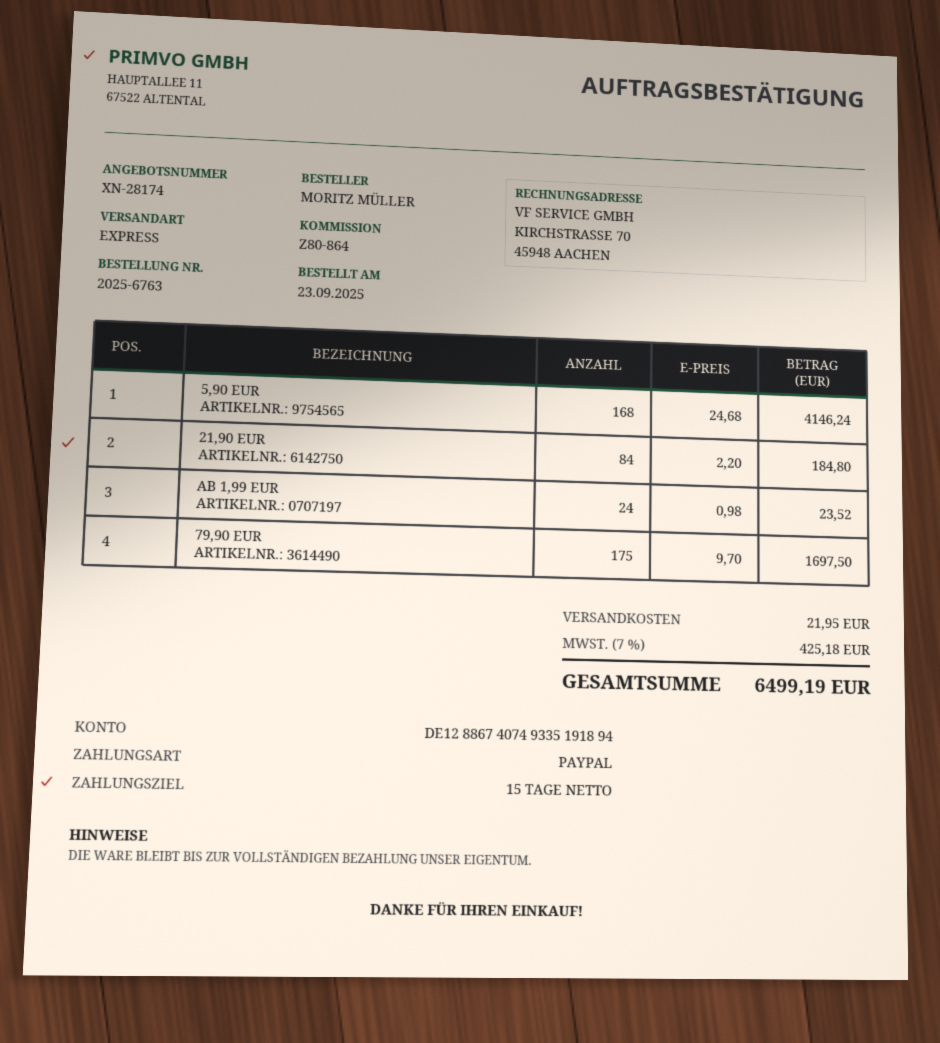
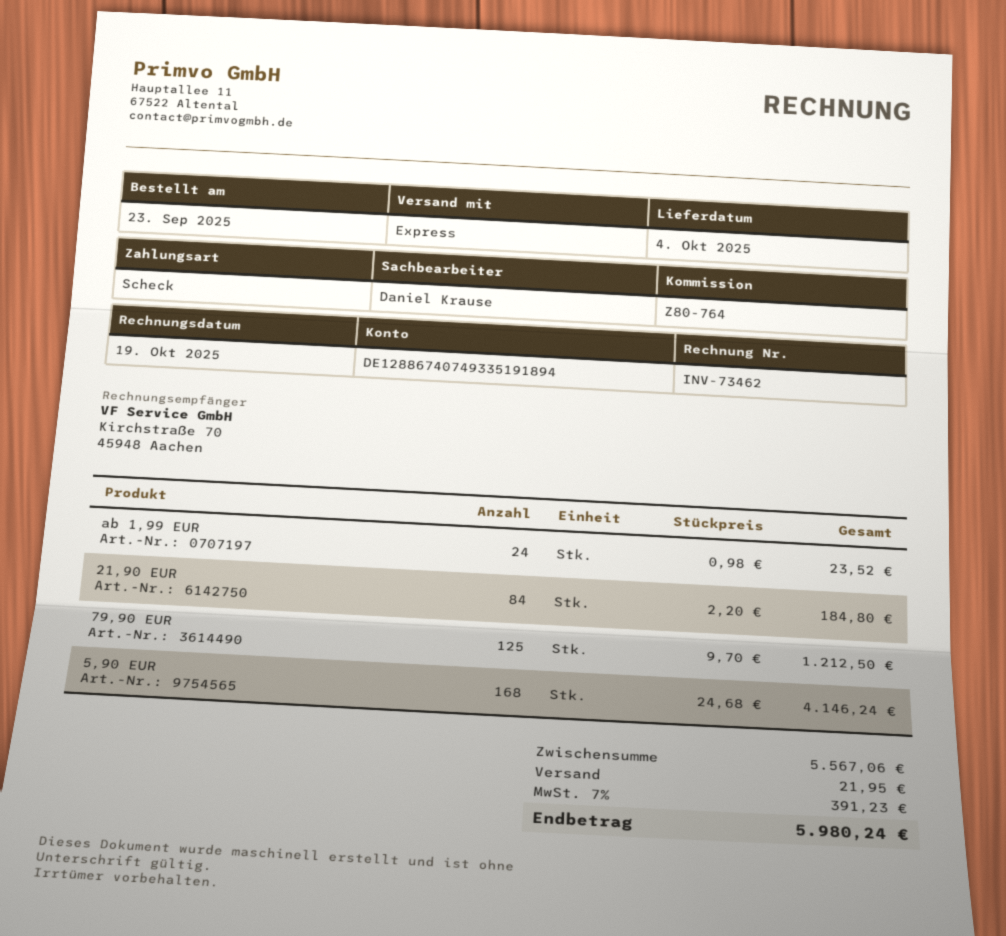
reference: Z80-864 -> Z80-764
payment method: PayPal -> cheque
79,90 EUR: 175 x 9.70 = 1697.50 -> 125 x 9.70 = 1212.50
tax: 7% = 425.18 -> 7% = 391.23
total: 6499.19 -> 5980.24

